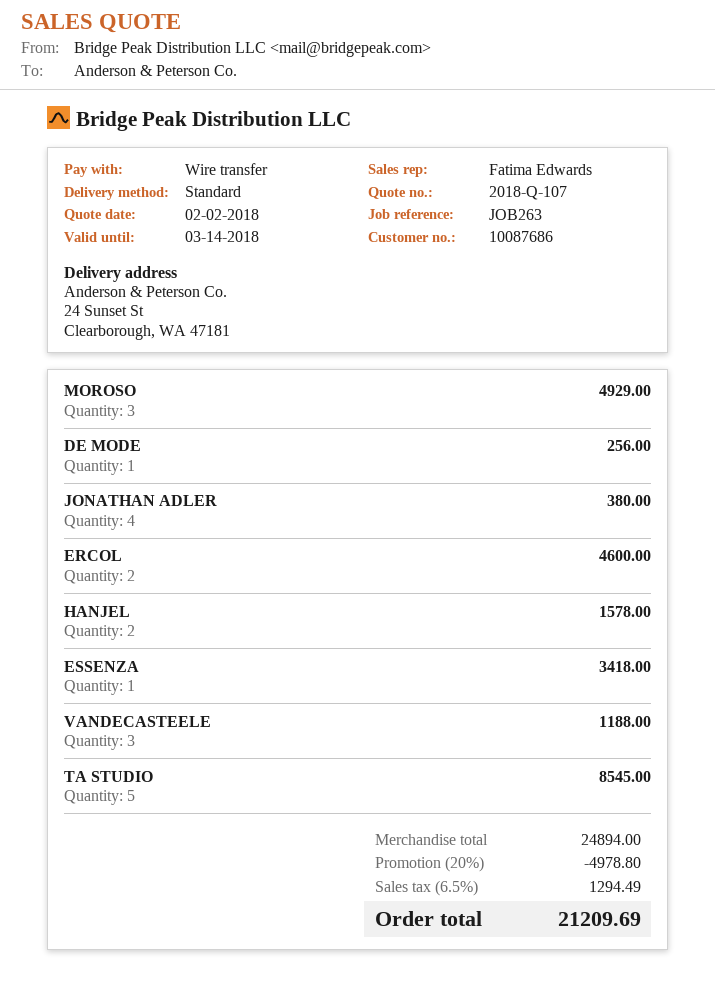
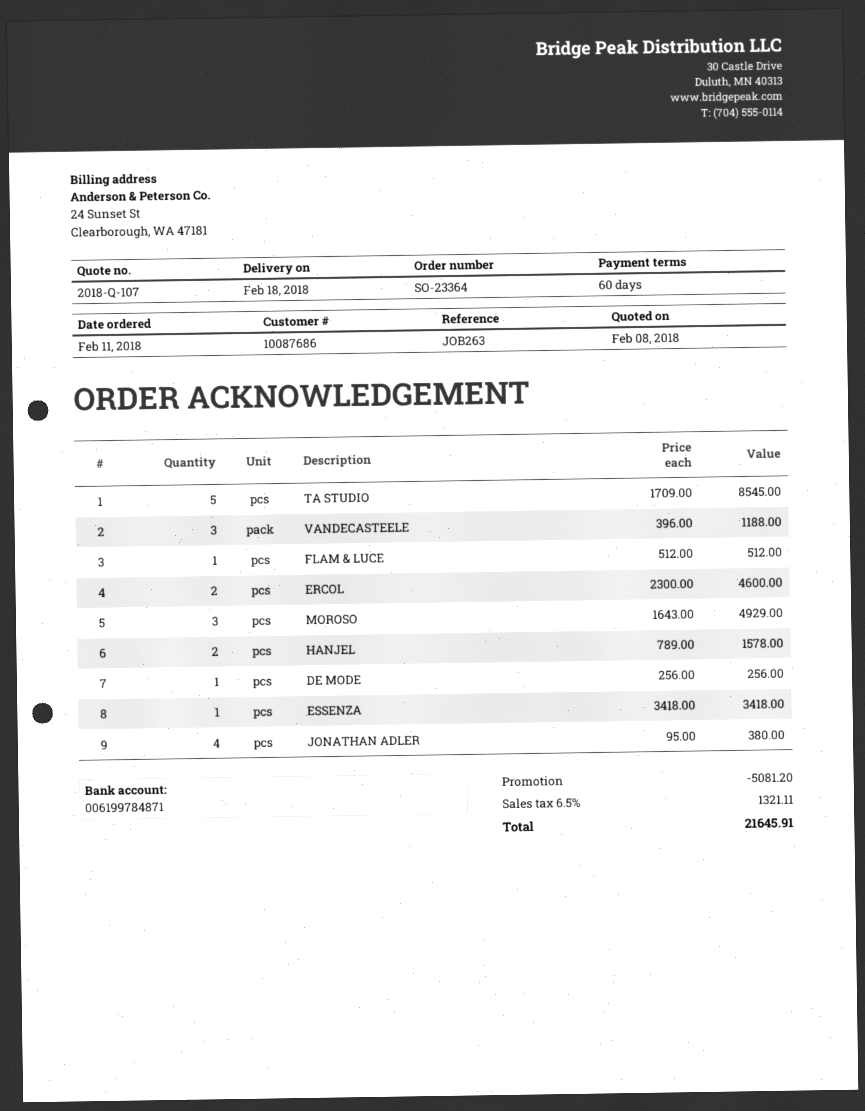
quote date: 2018-02-02 -> 2018-02-08
FLAM & LUCE: none -> 1 for 512.00
discount: 4978.80 -> 5081.20
tax: 6.5% = 1294.49 -> 6.5% = 1321.11
total: 21209.69 -> 21645.91

